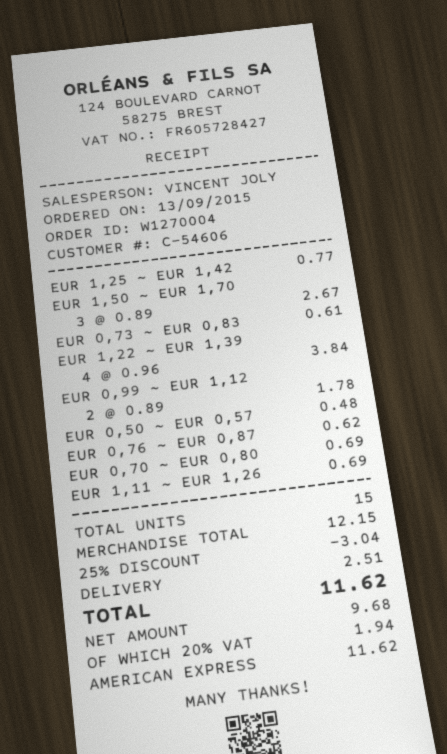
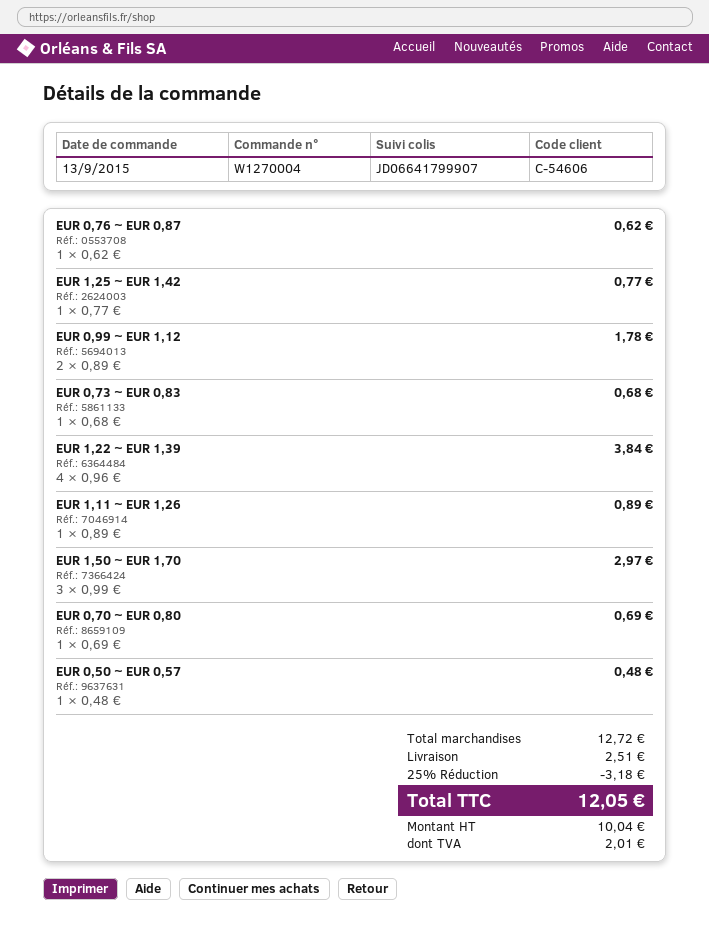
EUR 1,50 ~ EUR 1,70: 3 x 0.89 = 2.67 -> 3 x 0.99 = 2.97
EUR 0,73 ~ EUR 0,83: 1 x 0.61 = 0.61 -> 1 x 0.68 = 0.68
EUR 1,11 ~ EUR 1,26: 1 x 0.69 = 0.69 -> 1 x 0.89 = 0.89
subtotal: 12.15 -> 12.72
discount: 25% = 3.04 -> 25% = 3.18
net: 9.68 -> 10.04
tax: 1.94 -> 2.01
total: 11.62 -> 12.05

